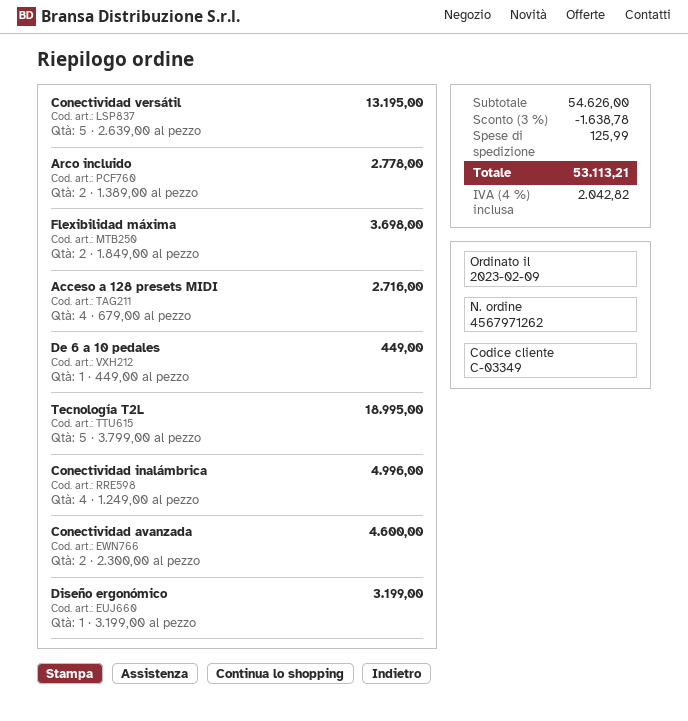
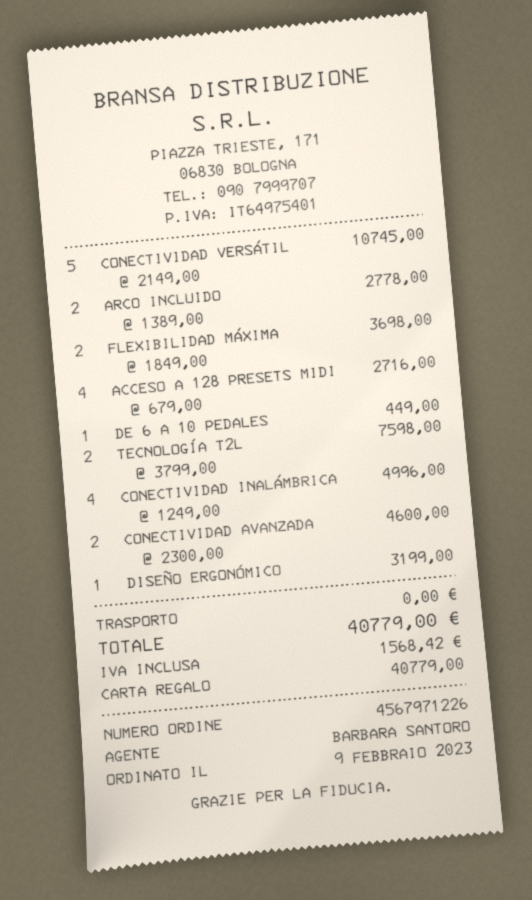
order number: 4567971262 -> 4567971226
Conectividad versátil: 5 x 2639.00 = 13195.00 -> 5 x 2149.00 = 10745.00
Tecnología T2L: 5 x 3799.00 = 18995.00 -> 2 x 3799.00 = 7598.00
discount: 3% = 1638.78 -> none
shipping: 125.99 -> 0.00
tax: 2042.82 -> 1568.42
total: 53113.21 -> 40779.00

